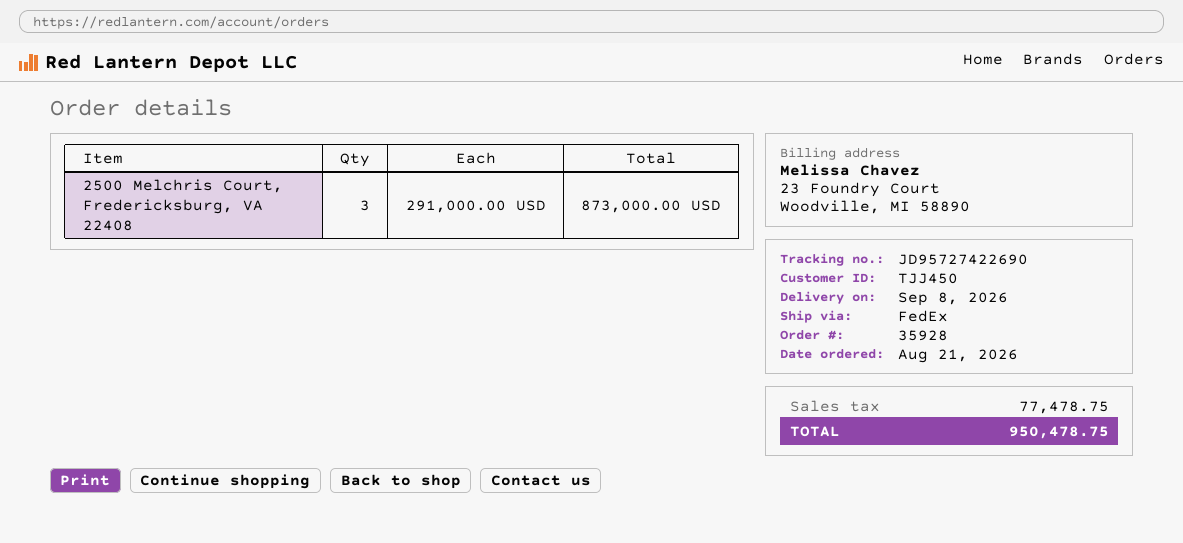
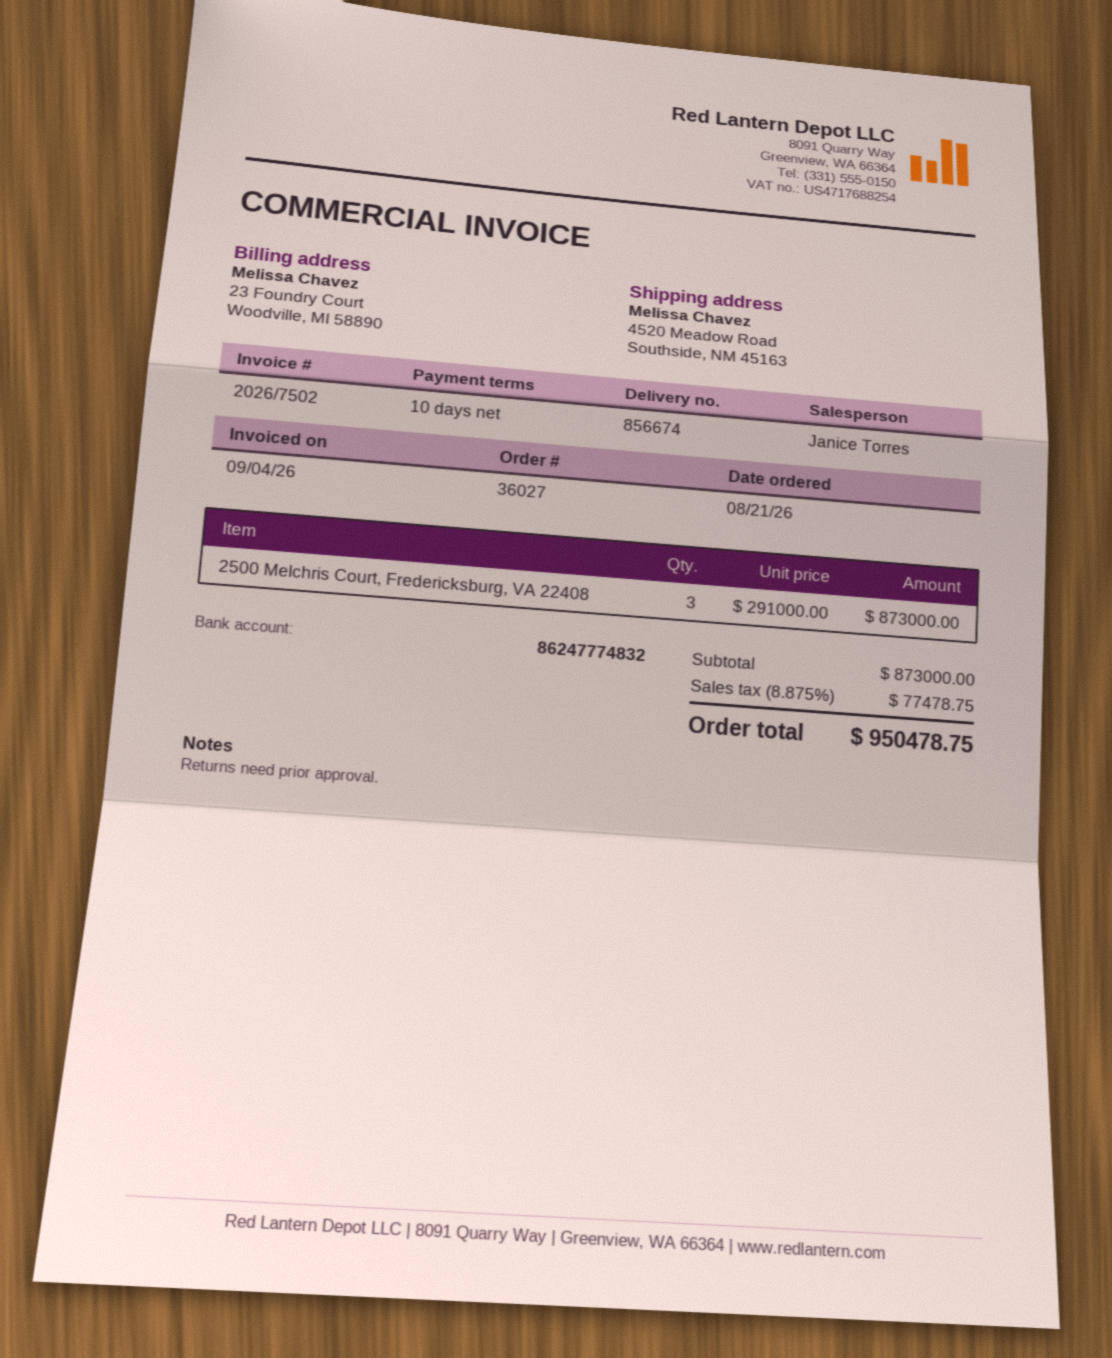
order number: 35928 -> 36027

